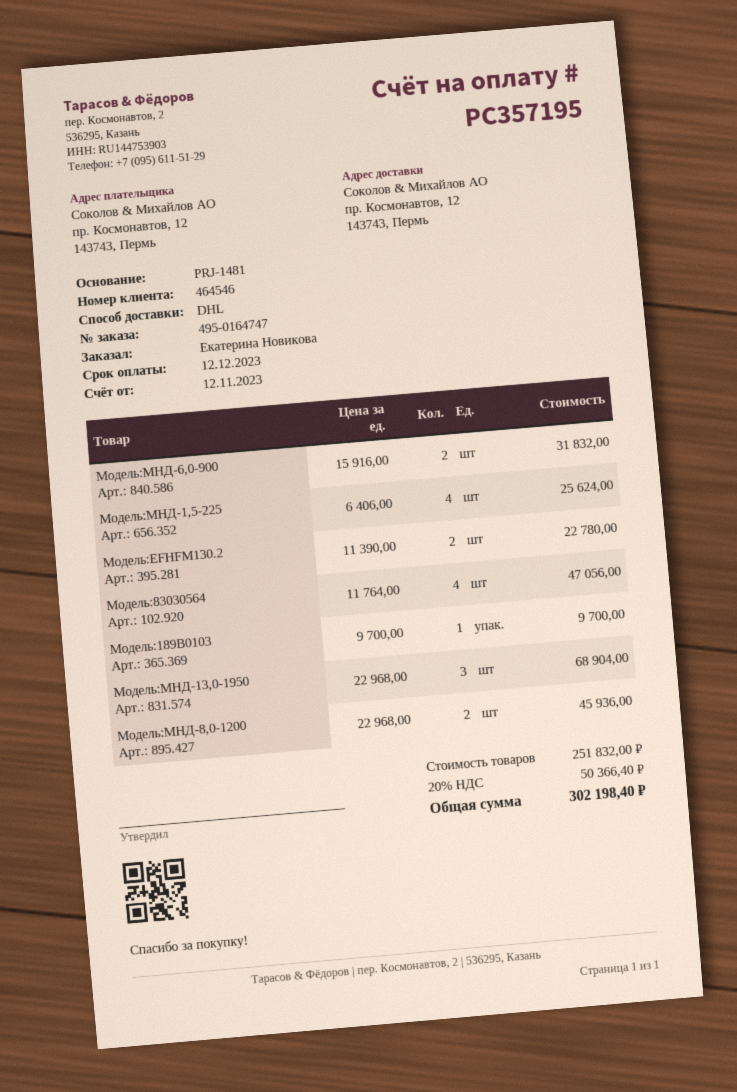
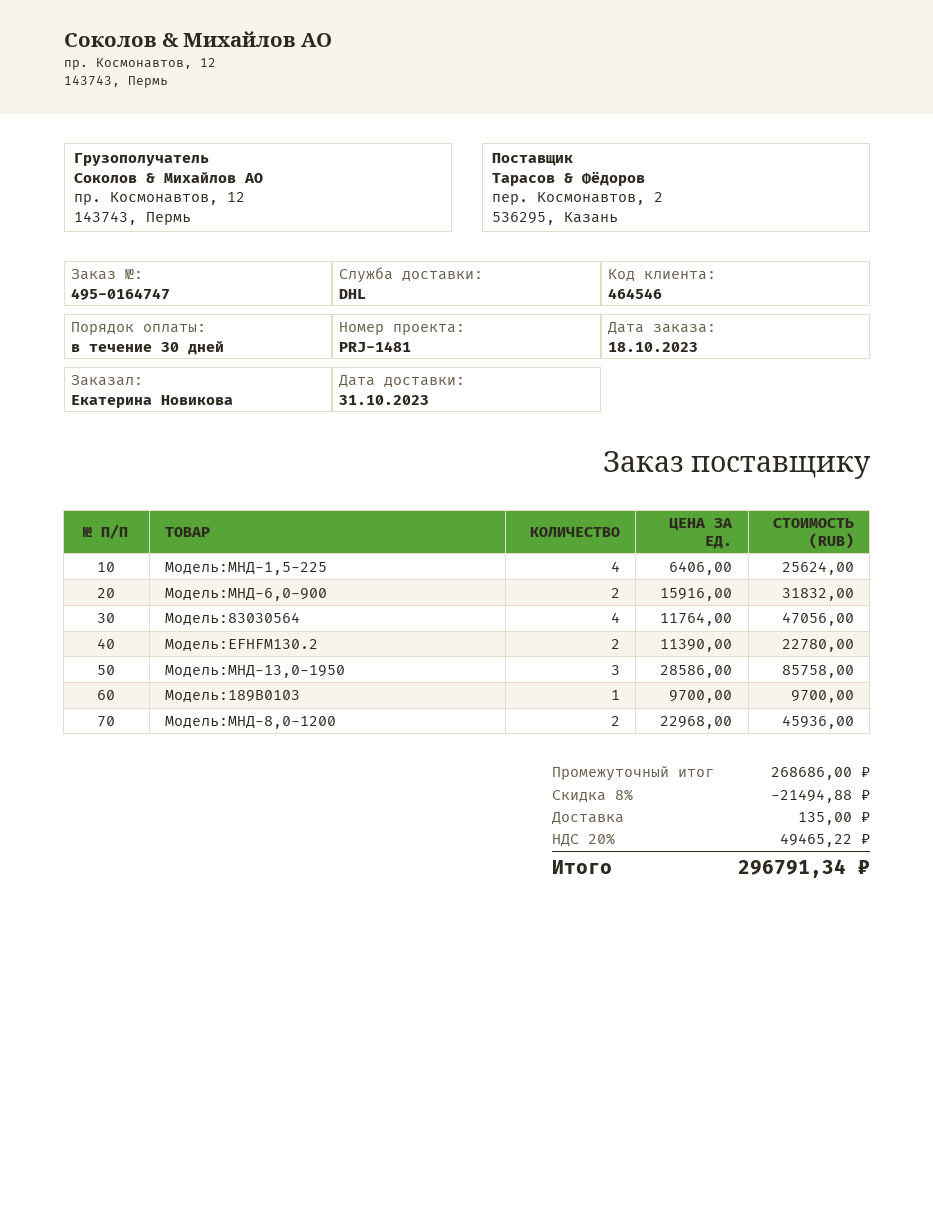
Модель:МНД-13,0-1950: 3 x 22968.00 = 68904.00 -> 3 x 28586.00 = 85758.00
subtotal: 251832.00 -> 268686.00
discount: none -> 8% = 21494.88
shipping: none -> 135.00
tax: 20% = 50366.40 -> 20% = 49465.22
total: 302198.40 -> 296791.34

